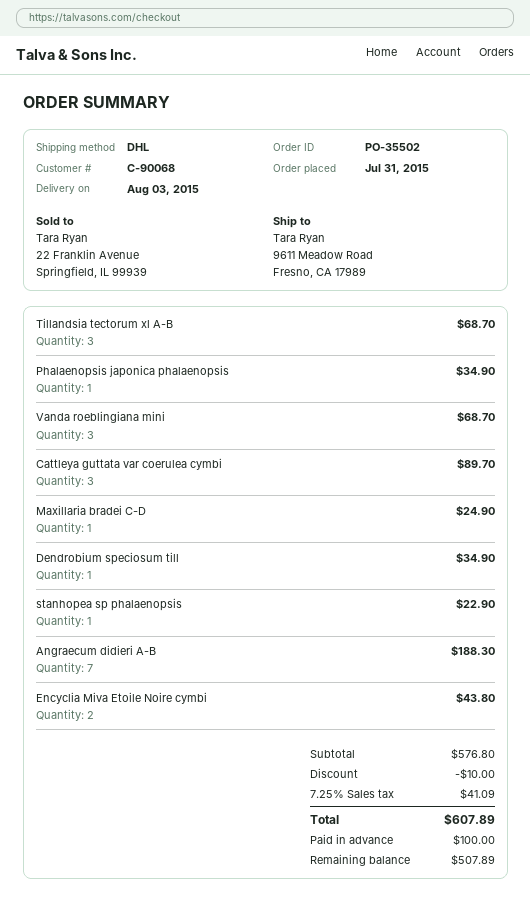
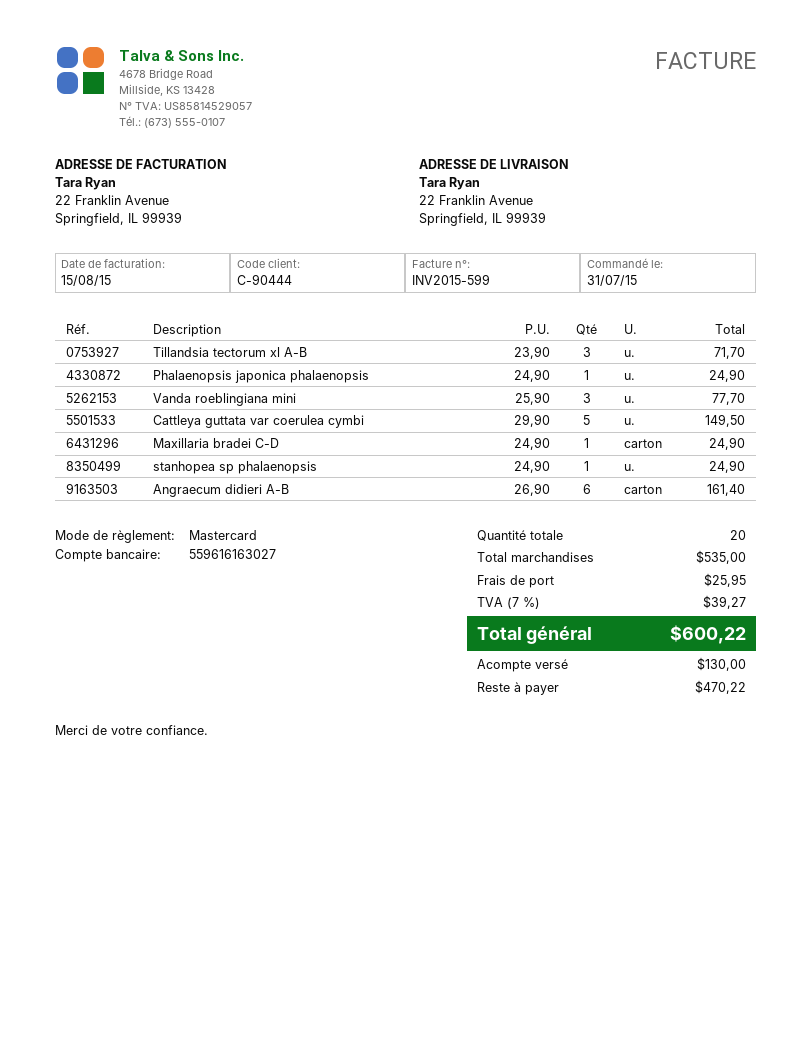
customer number: C-90068 -> C-90444
ship to: 9611 Meadow Road, Fresno, CA 17989 -> 22 Franklin Avenue, Springfield, IL 99939
Tillandsia tectorum xl A-B: 3 for 68.70 -> 3 for 71.70
Phalaenopsis japonica phalaenopsis: 1 for 34.90 -> 1 for 24.90
Vanda roeblingiana mini: 3 for 68.70 -> 3 for 77.70
Cattleya guttata var coerulea cymbi: 3 for 89.70 -> 5 for 149.50
Dendrobium speciosum till: 1 for 34.90 -> none
stanhopea sp phalaenopsis: 1 for 22.90 -> 1 for 24.90
Angraecum didieri A-B: 7 for 188.30 -> 6 for 161.40
Encyclia Miva Etoile Noire cymbi: 2 for 43.80 -> none
subtotal: 576.80 -> 535.00
discount: 10.00 -> none
shipping: none -> 25.95
tax: 7.25% = 41.09 -> 7% = 39.27
total: 607.89 -> 600.22
deposit: 100.00 -> 130.00
balance: 507.89 -> 470.22

